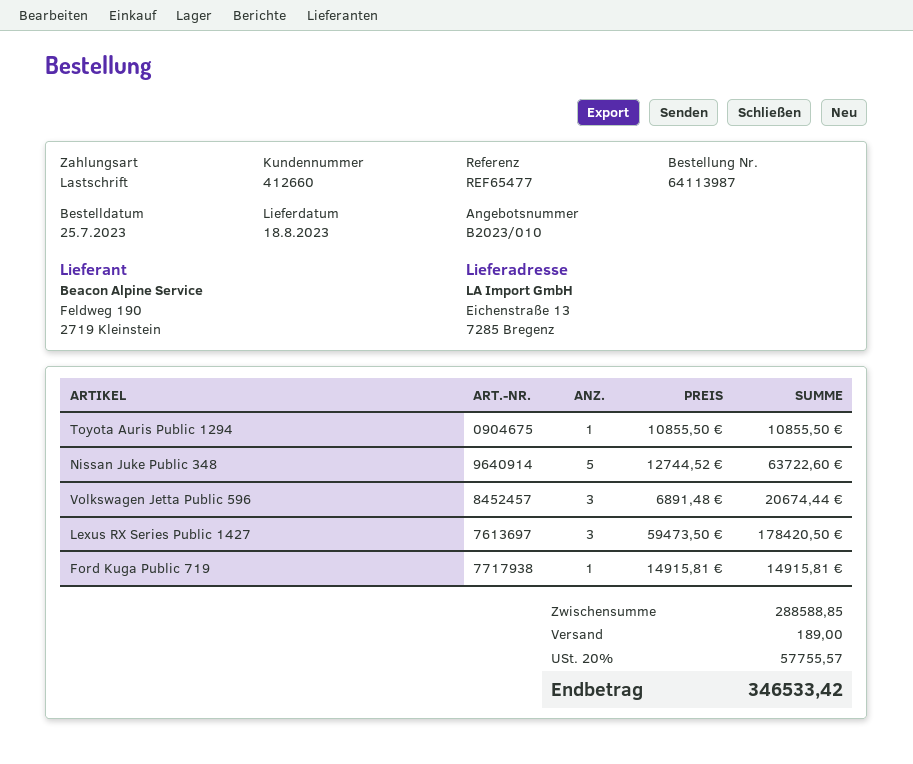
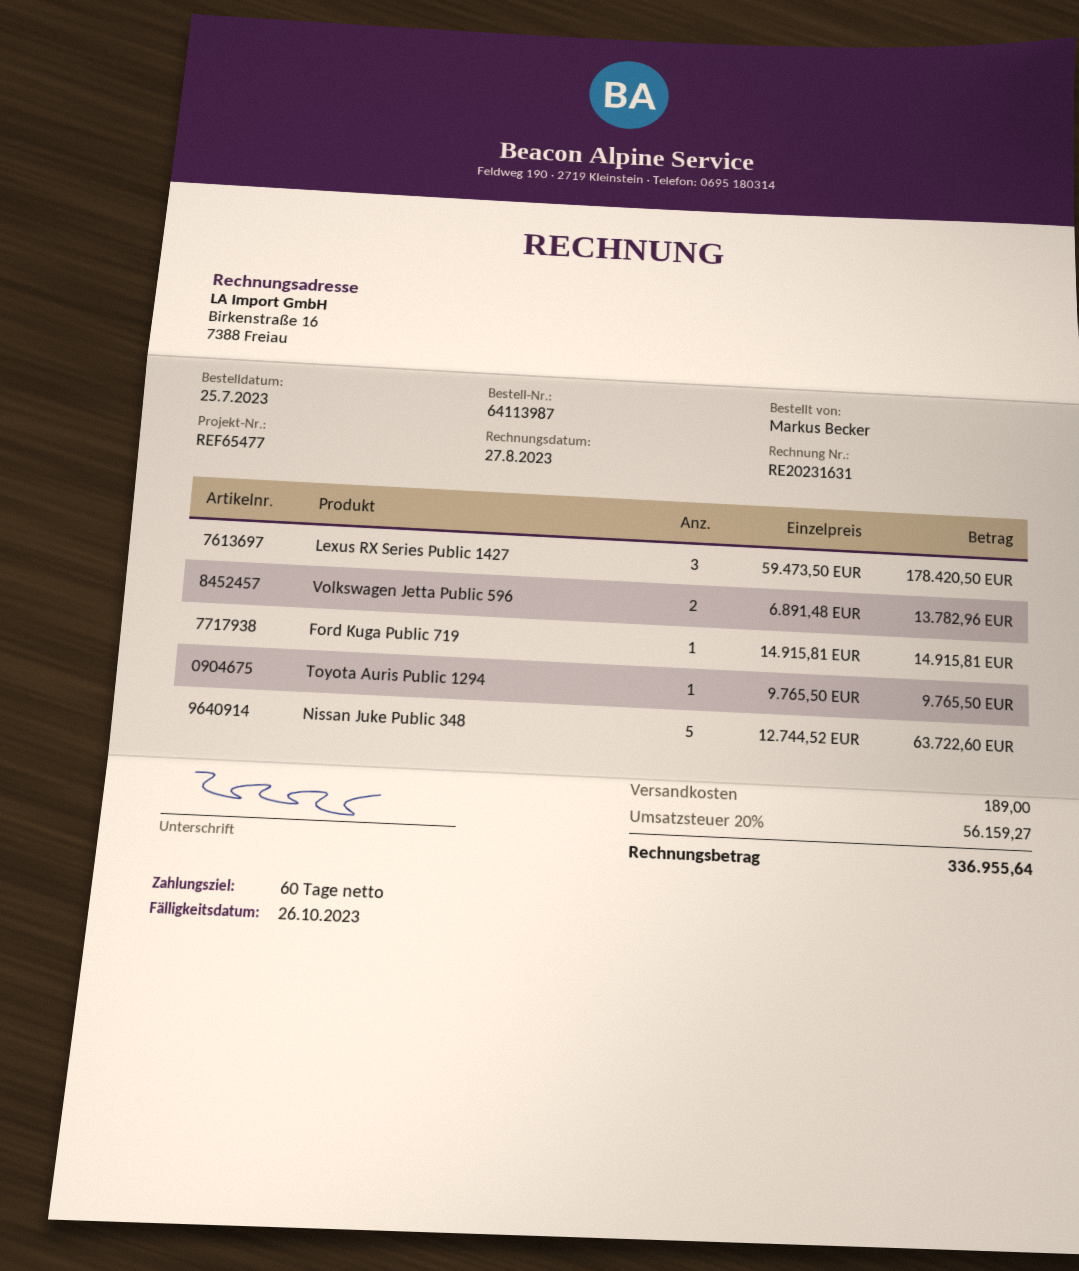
Toyota Auris Public 1294: 1 x 10855.50 = 10855.50 -> 1 x 9765.50 = 9765.50
Volkswagen Jetta Public 596: 3 x 6891.48 = 20674.44 -> 2 x 6891.48 = 13782.96
tax: 20% = 57755.57 -> 20% = 56159.27
total: 346533.42 -> 336955.64

